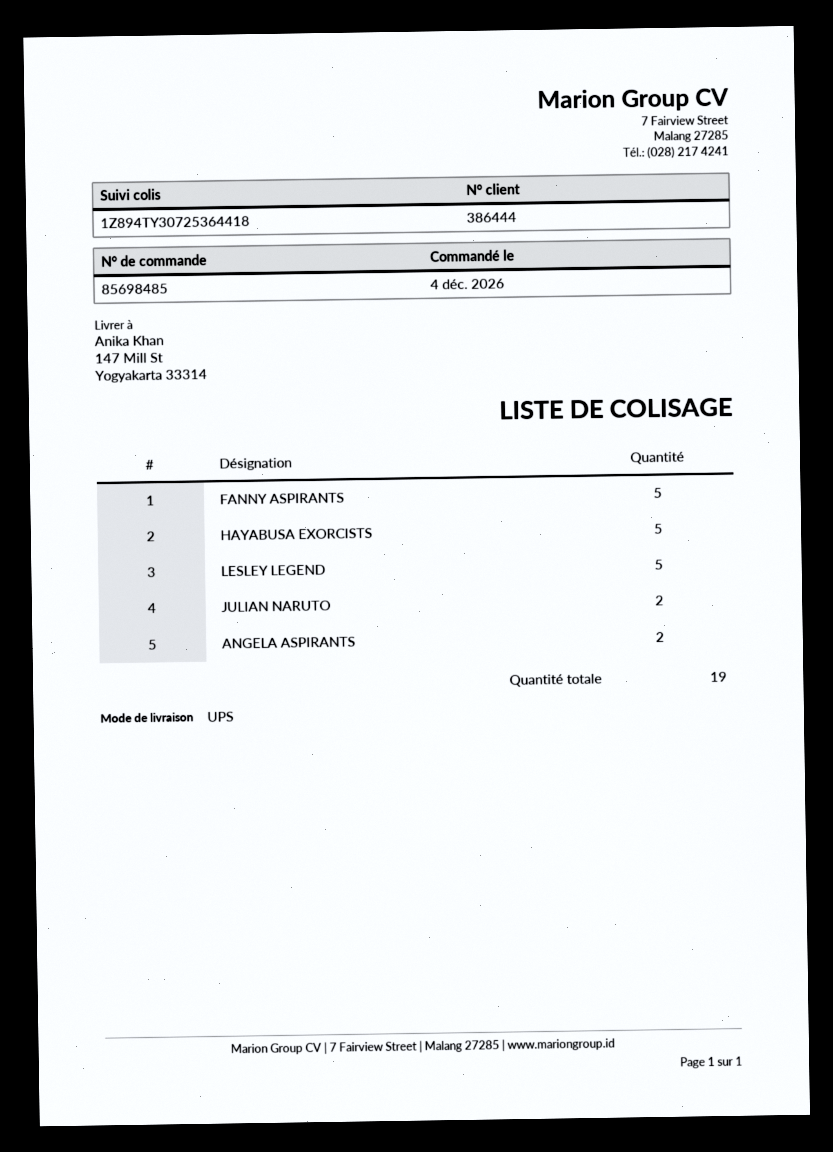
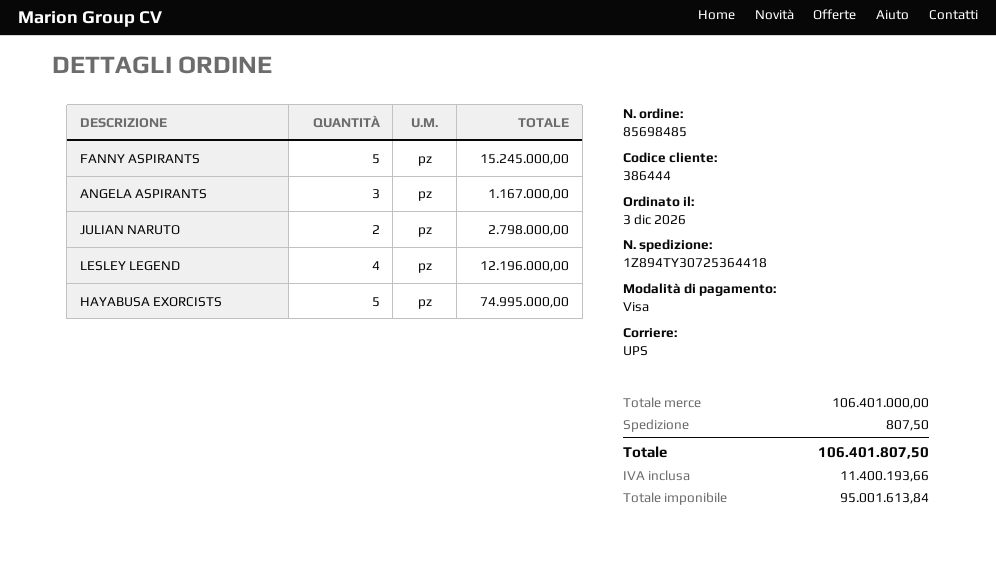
order date: 2026-12-04 -> 2026-12-03
LESLEY LEGEND: 5 -> 4
ANGELA ASPIRANTS: 2 -> 3

